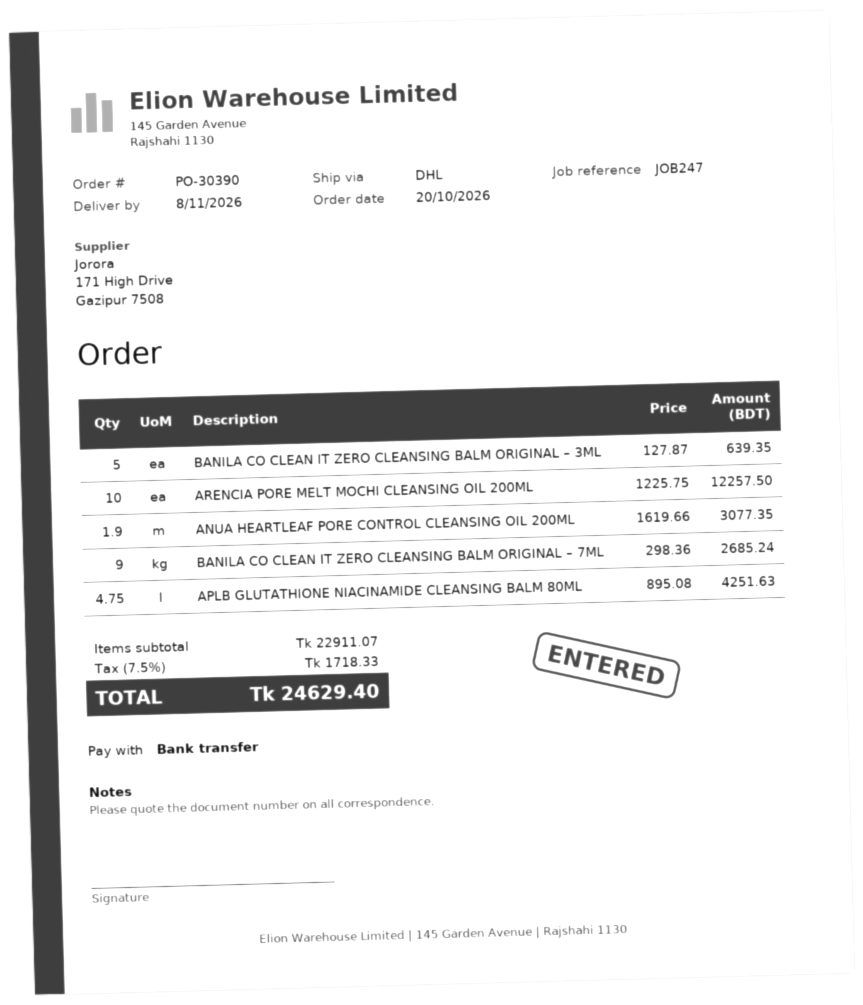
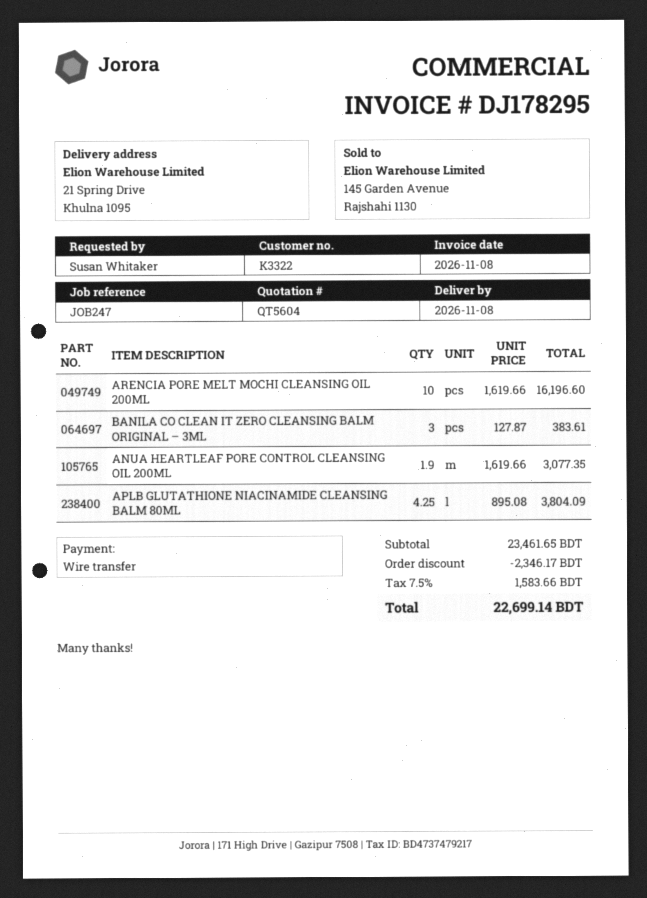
BANILA CO CLEAN IT ZERO CLEANSING BALM ORIGINAL – 3ML: 5 x 127.87 = 639.35 -> 3 x 127.87 = 383.61
ARENCIA PORE MELT MOCHI CLEANSING OIL 200ML: 10 x 1225.75 = 12257.50 -> 10 x 1619.66 = 16196.60
BANILA CO CLEAN IT ZERO CLEANSING BALM ORIGINAL – 7ML: 9 x 298.36 = 2685.24 -> none
APLB GLUTATHIONE NIACINAMIDE CLEANSING BALM 80ML: 4.75 x 895.08 = 4251.63 -> 4.25 x 895.08 = 3804.09
subtotal: 22911.07 -> 23461.65
discount: none -> 2346.17
tax: 7.5% = 1718.33 -> 7.5% = 1583.66
total: 24629.40 -> 22699.14

